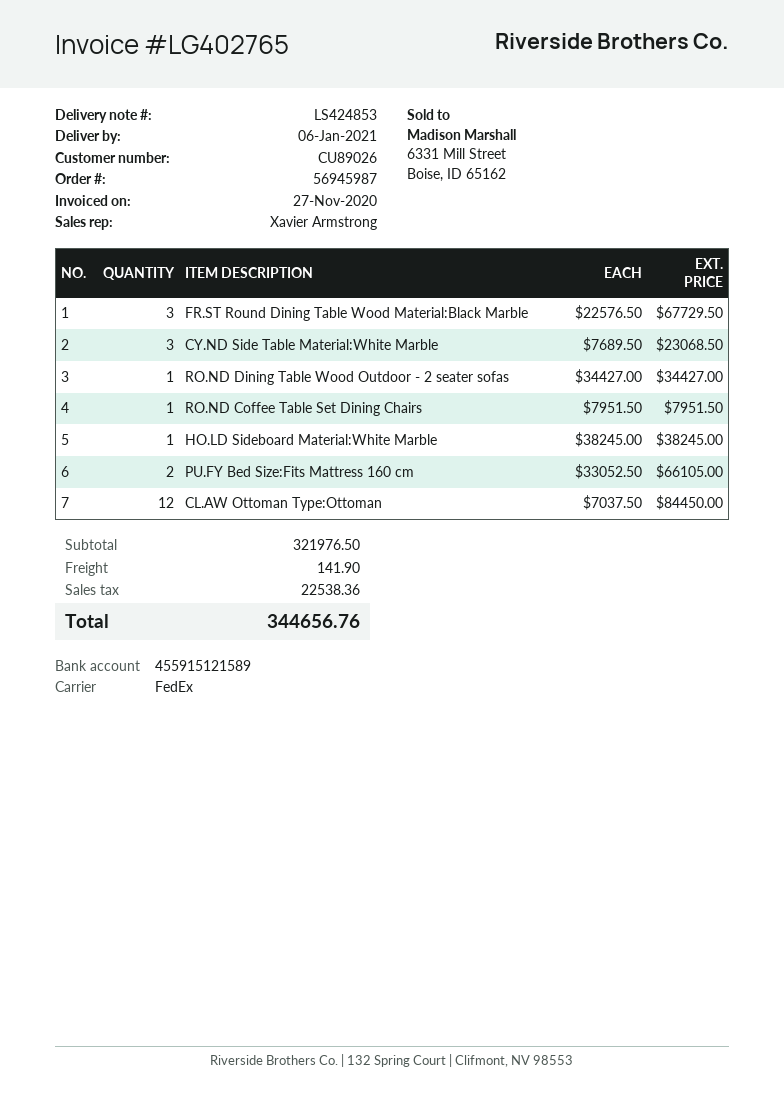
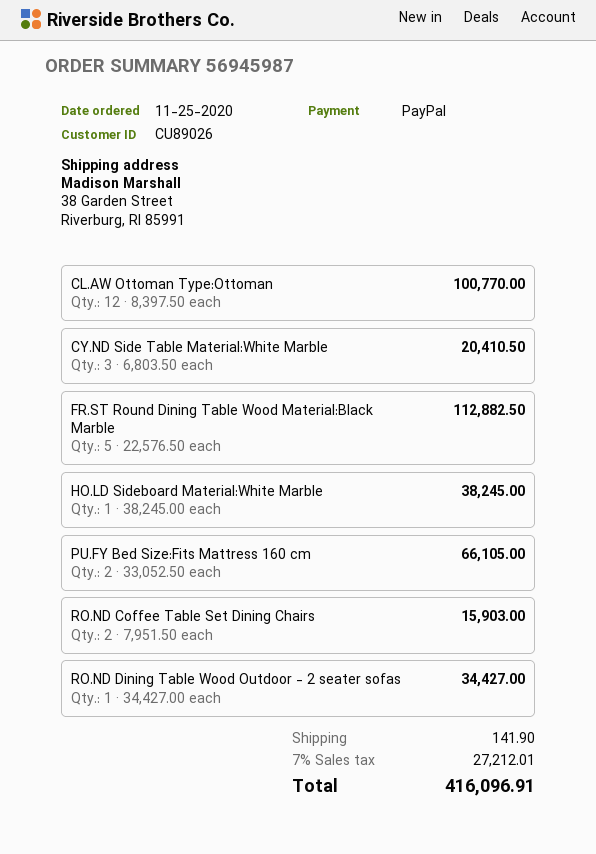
FR.ST Round Dining Table Wood Material:Black Marble: 3 x 22576.50 = 67729.50 -> 5 x 22576.50 = 112882.50
CY.ND Side Table Material:White Marble: 3 x 7689.50 = 23068.50 -> 3 x 6803.50 = 20410.50
RO.ND Coffee Table Set Dining Chairs: 1 x 7951.50 = 7951.50 -> 2 x 7951.50 = 15903.00
CL.AW Ottoman Type:Ottoman: 12 x 7037.50 = 84450.00 -> 12 x 8397.50 = 100770.00
tax: 22538.36 -> 27212.01
total: 344656.76 -> 416096.91

